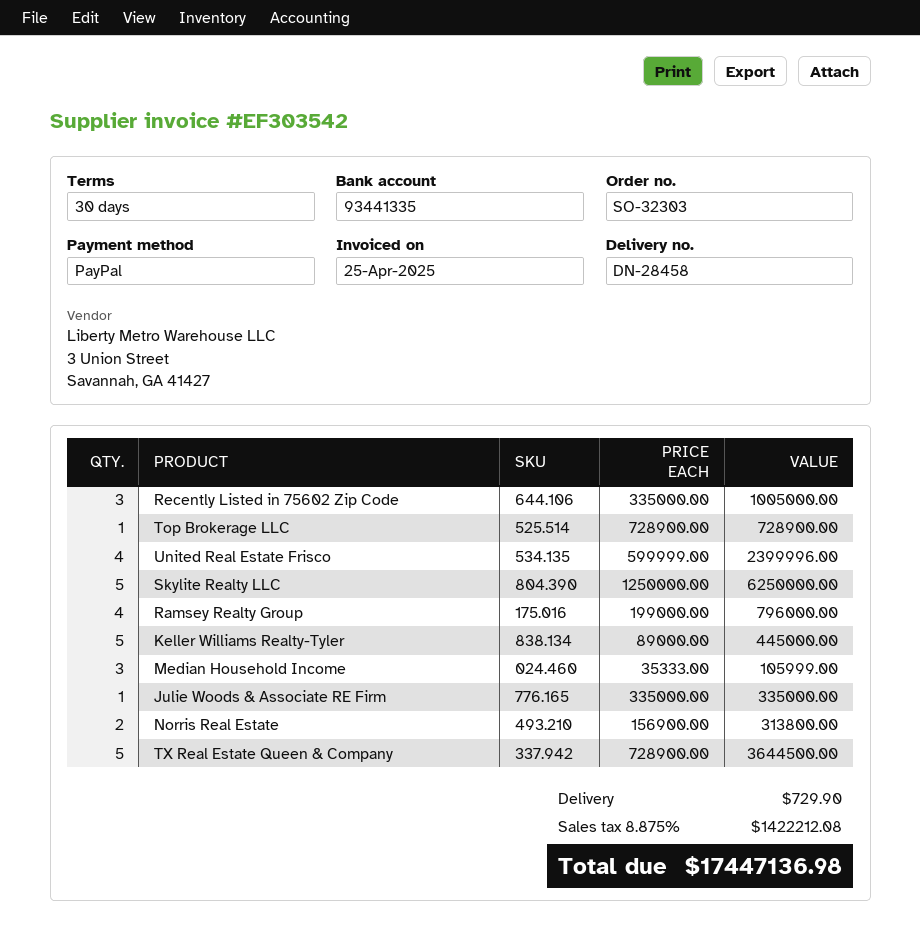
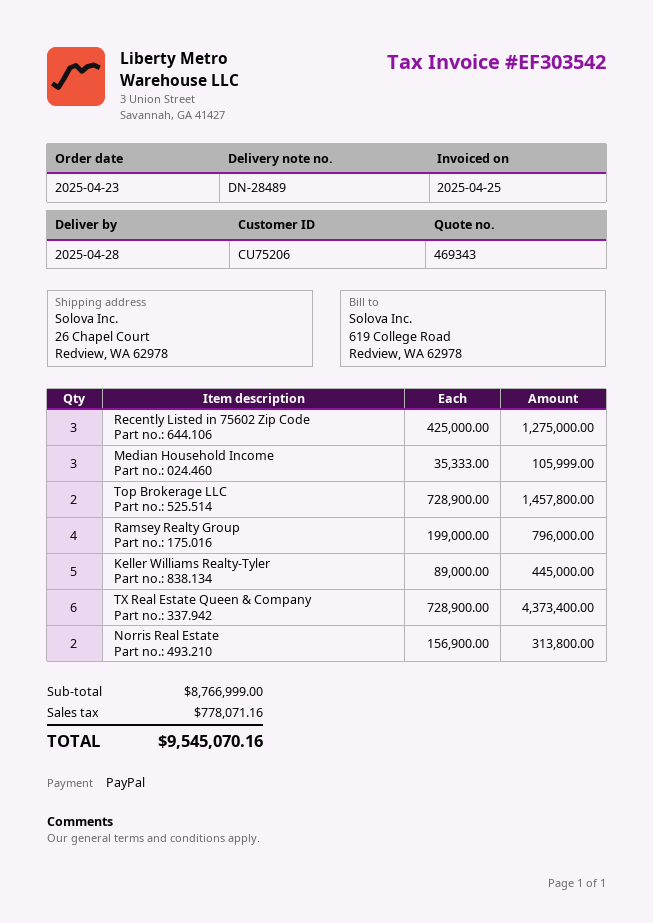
delivery note number: DN-28458 -> DN-28489
Recently Listed in 75602 Zip Code: 3 x 335000.00 = 1005000.00 -> 3 x 425000.00 = 1275000.00
Top Brokerage LLC: 1 x 728900.00 = 728900.00 -> 2 x 728900.00 = 1457800.00
United Real Estate Frisco: 4 x 599999.00 = 2399996.00 -> none
Skylite Realty LLC: 5 x 1250000.00 = 6250000.00 -> none
Julie Woods & Associate RE Firm: 1 x 335000.00 = 335000.00 -> none
TX Real Estate Queen & Company: 5 x 728900.00 = 3644500.00 -> 6 x 728900.00 = 4373400.00
shipping: 729.90 -> none
tax: 1422212.08 -> 778071.16
total: 17447136.98 -> 9545070.16

